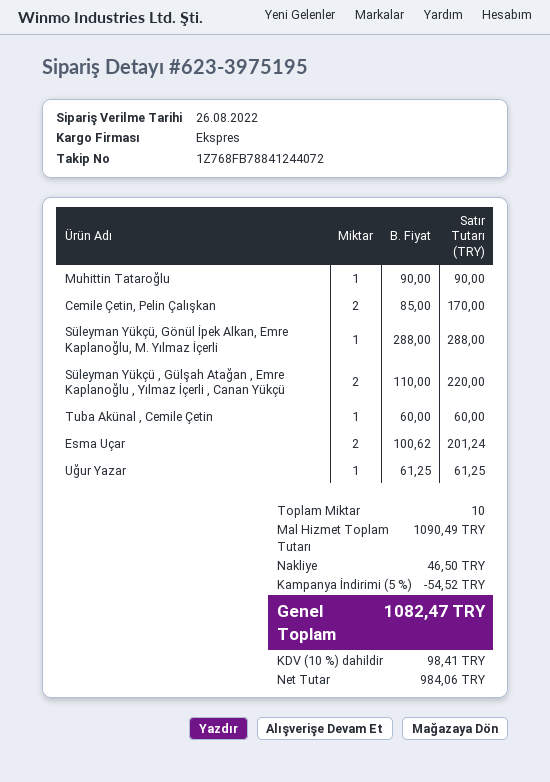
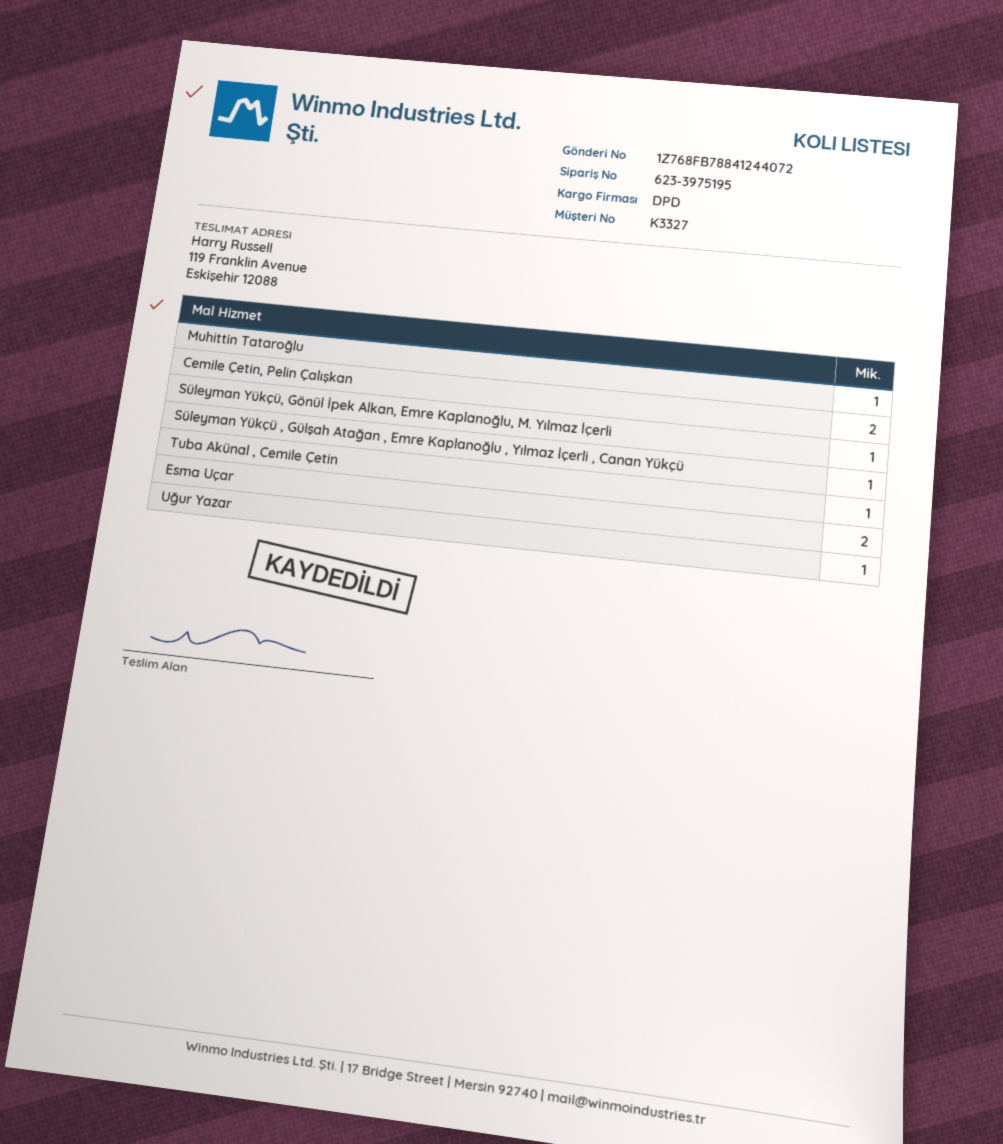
shipping method: express -> DPD
Süleyman Yükçü , Gülşah Atağan , Emre Kaplanoğlu , Yılmaz İçerli , Canan Yükçü: 2 -> 1

